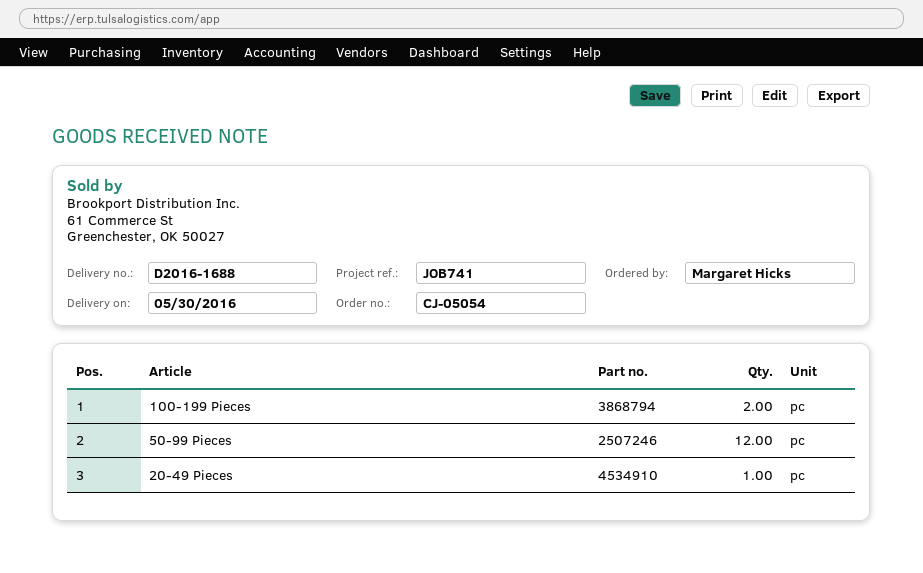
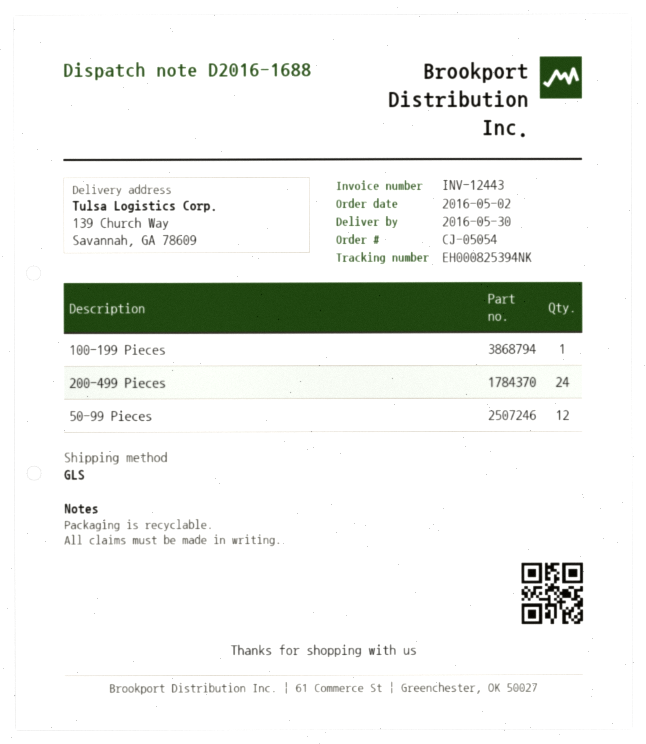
100-199 Pieces: 2 -> 1
20-49 Pieces: 1 -> none
200-499 Pieces: none -> 24

